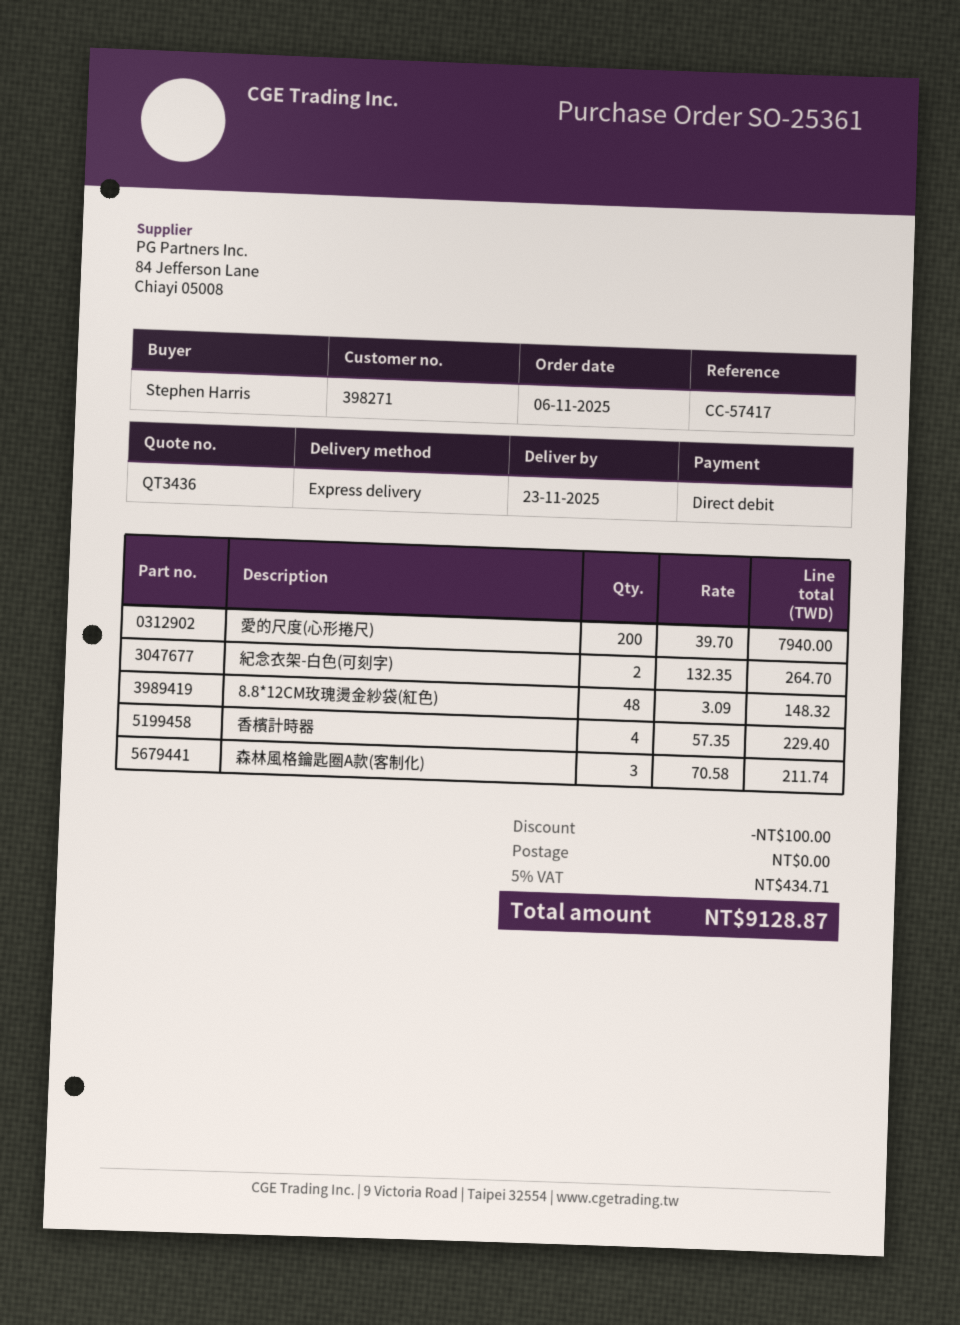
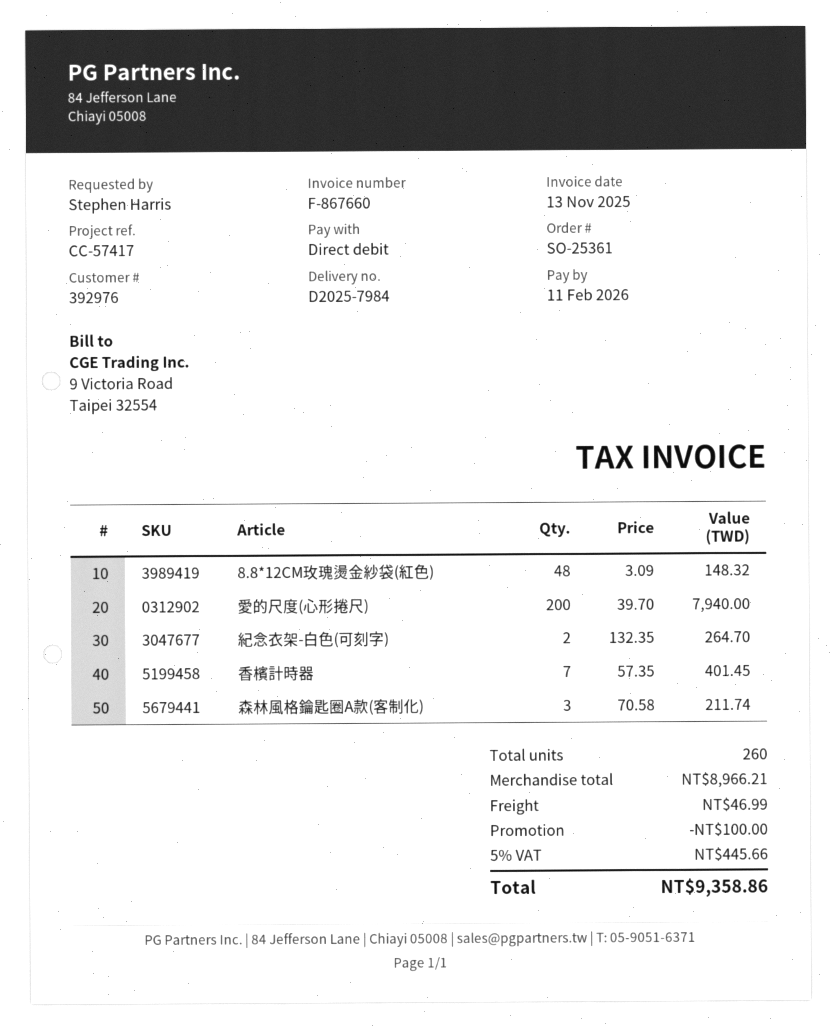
customer number: 398271 -> 392976
香檳計時器: 4 x 57.35 = 229.40 -> 7 x 57.35 = 401.45
shipping: 0.00 -> 46.99
tax: 5% = 434.71 -> 5% = 445.66
total: 9128.87 -> 9358.86

